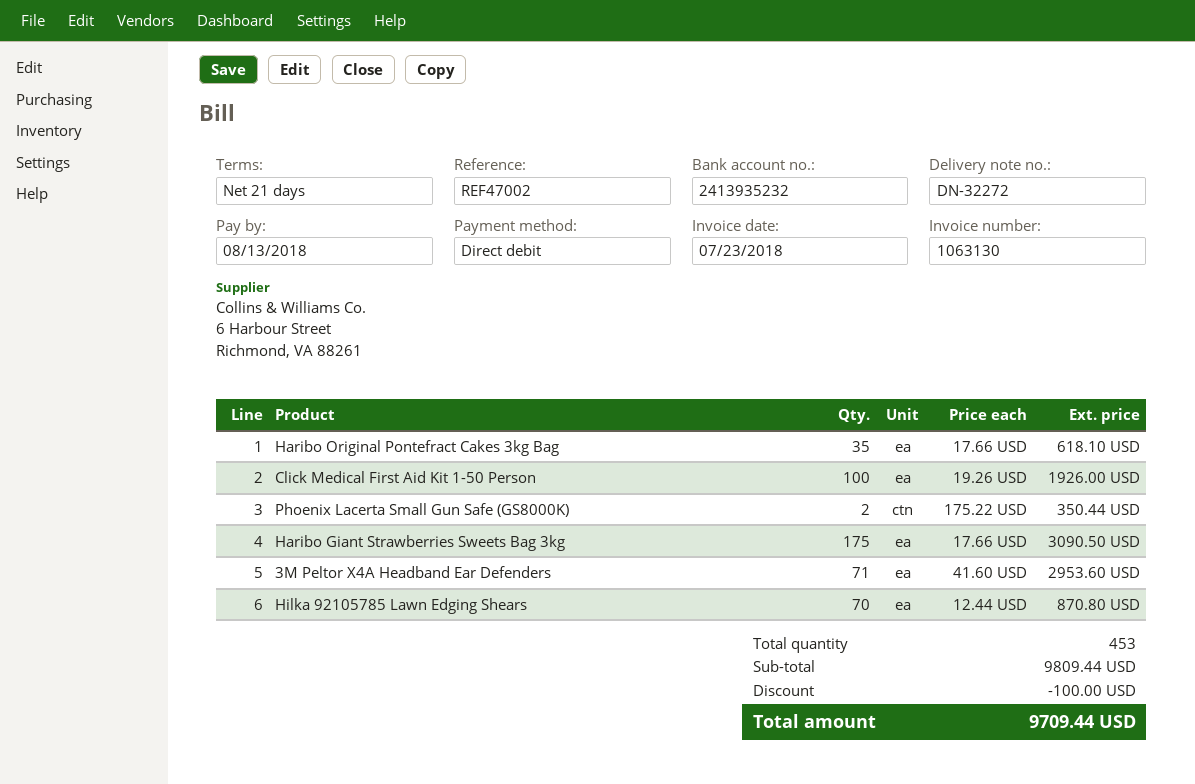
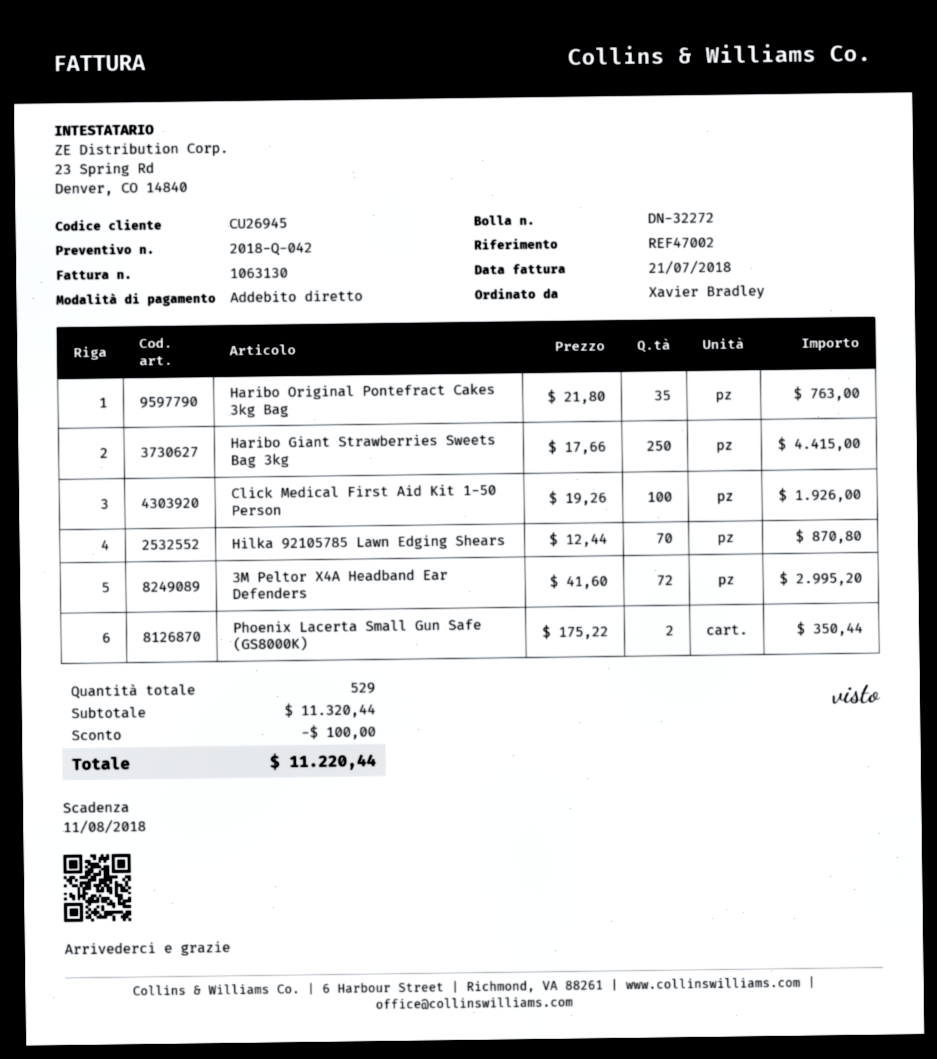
invoice date: 2018-07-23 -> 2018-07-21
due date: 2018-08-13 -> 2018-08-11
Haribo Original Pontefract Cakes 3kg Bag: 35 x 17.66 = 618.10 -> 35 x 21.80 = 763.00
Haribo Giant Strawberries Sweets Bag 3kg: 175 x 17.66 = 3090.50 -> 250 x 17.66 = 4415.00
3M Peltor X4A Headband Ear Defenders: 71 x 41.60 = 2953.60 -> 72 x 41.60 = 2995.20
total quantity: 453 -> 529
subtotal: 9809.44 -> 11320.44
total: 9709.44 -> 11220.44

